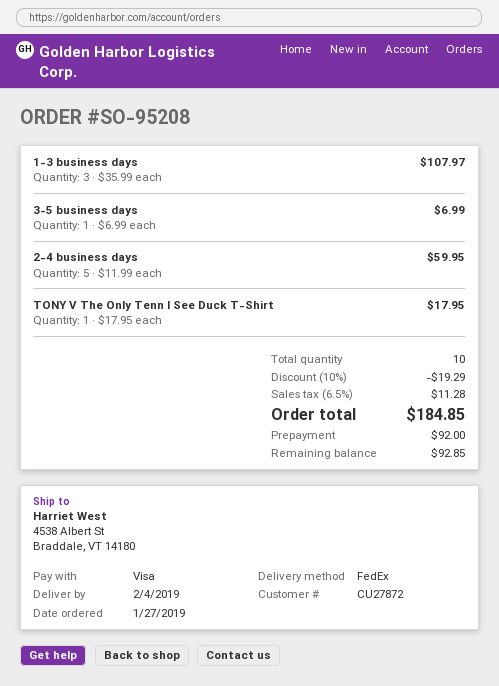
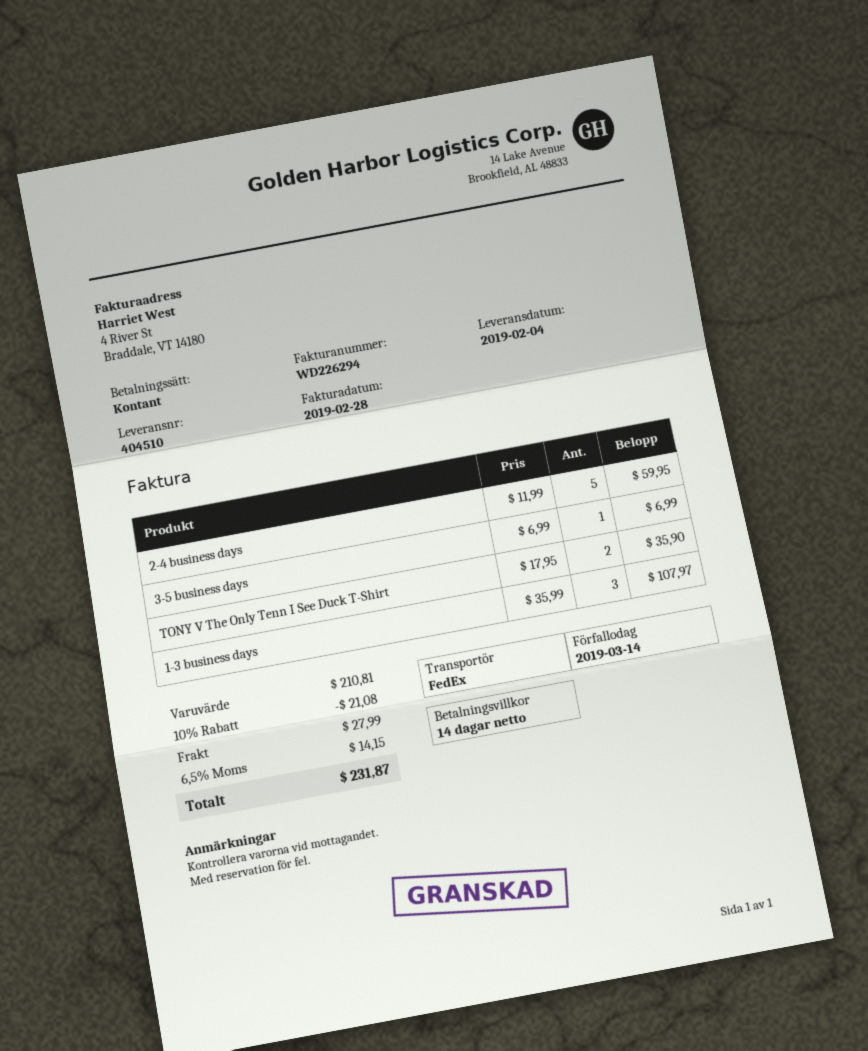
payment method: Visa -> cash
TONY V The Only Tenn I See Duck T-Shirt: 1 x 17.95 = 17.95 -> 2 x 17.95 = 35.90
discount: 10% = 19.29 -> 10% = 21.08
shipping: none -> 27.99
tax: 6.5% = 11.28 -> 6.5% = 14.15
total: 184.85 -> 231.87

